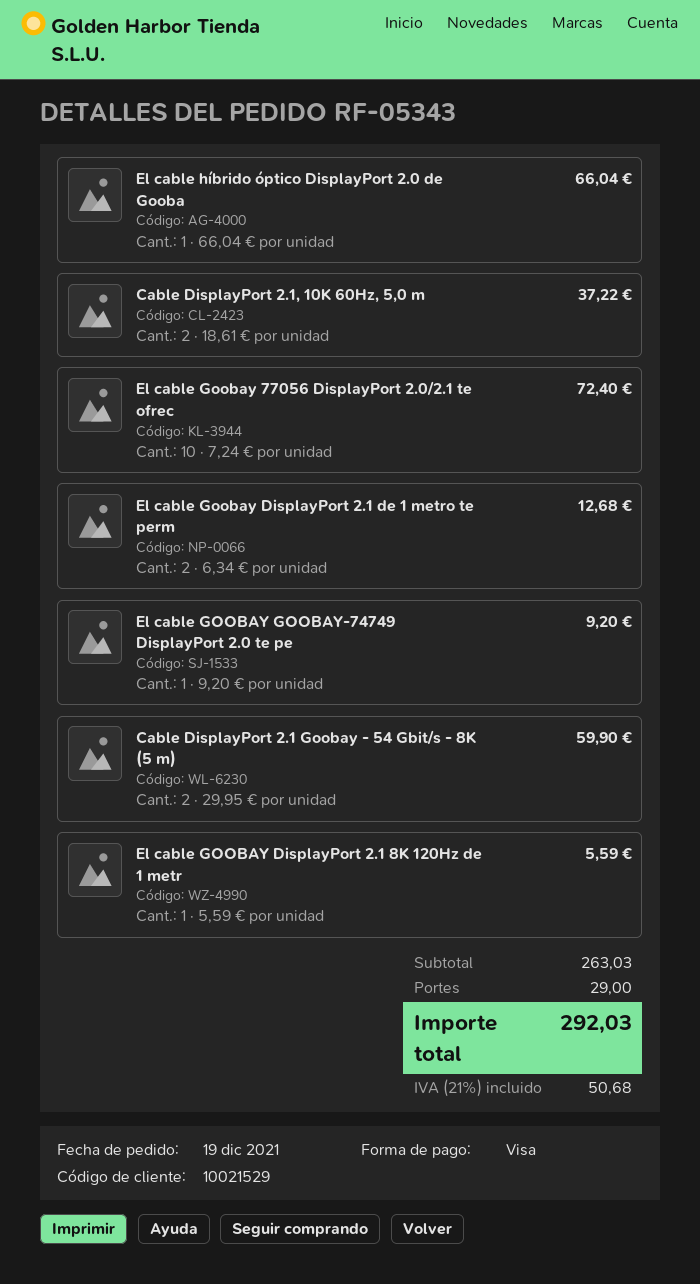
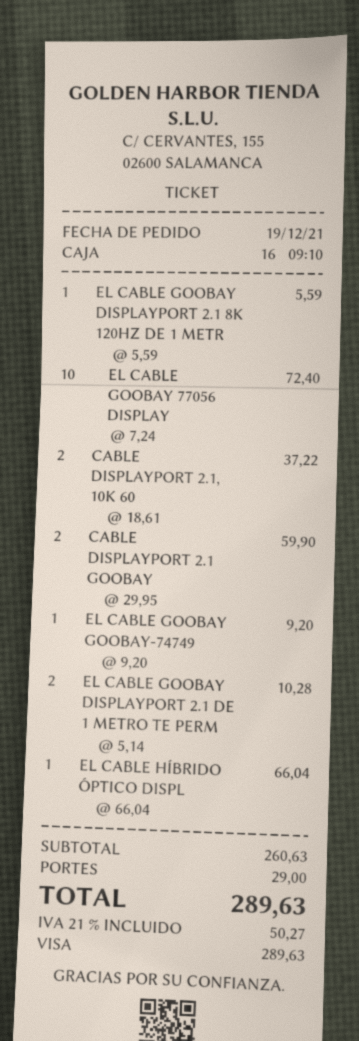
El cable Goobay DisplayPort 2.1 de 1 metro te perm: 2 x 6.34 = 12.68 -> 2 x 5.14 = 10.28
subtotal: 263.03 -> 260.63
tax: 21% = 50.68 -> 21% = 50.27
total: 292.03 -> 289.63

